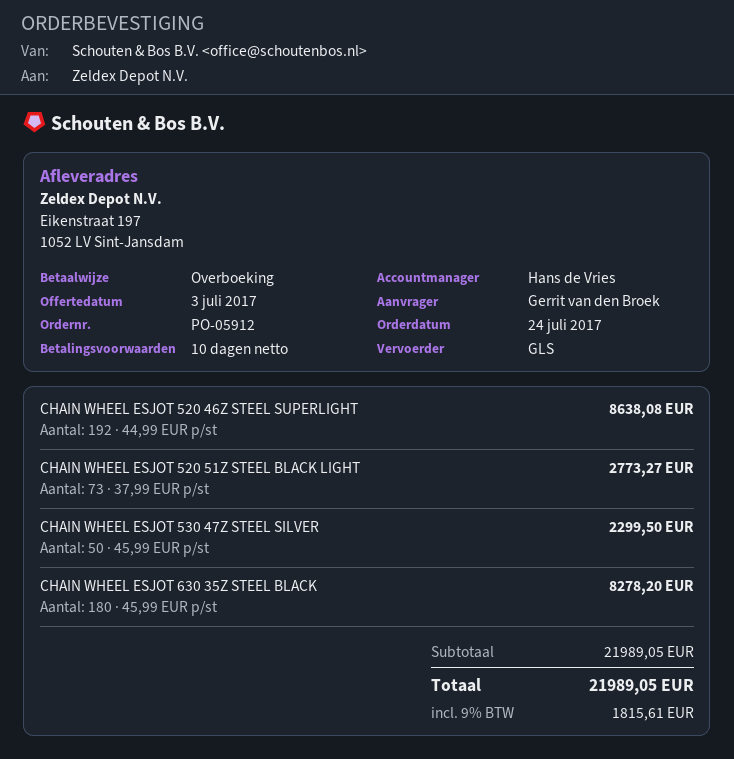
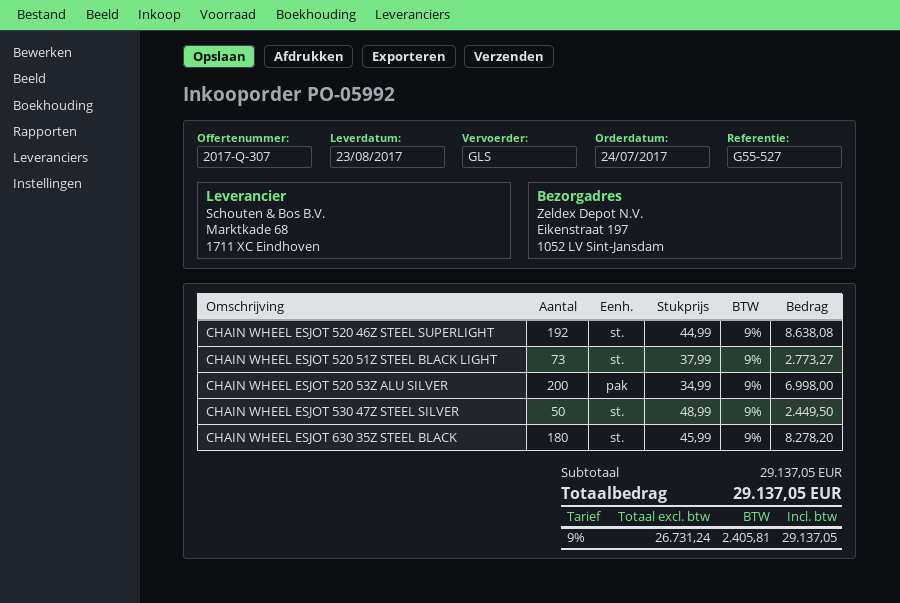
order number: PO-05912 -> PO-05992
CHAIN WHEEL ESJOT 530 47Z STEEL SILVER: 50 x 45.99 = 2299.50 -> 50 x 48.99 = 2449.50
CHAIN WHEEL ESJOT 520 53Z ALU SILVER: none -> 200 x 34.99 = 6998.00
subtotal: 21989.05 -> 29137.05
tax: 9% = 1815.61 -> 9% = 2405.81
total: 21989.05 -> 29137.05

